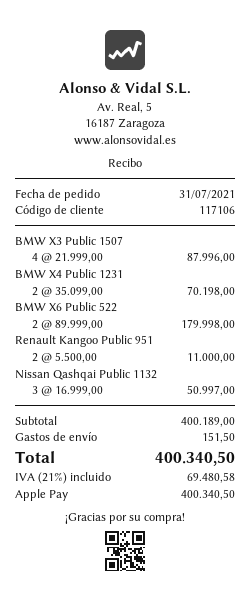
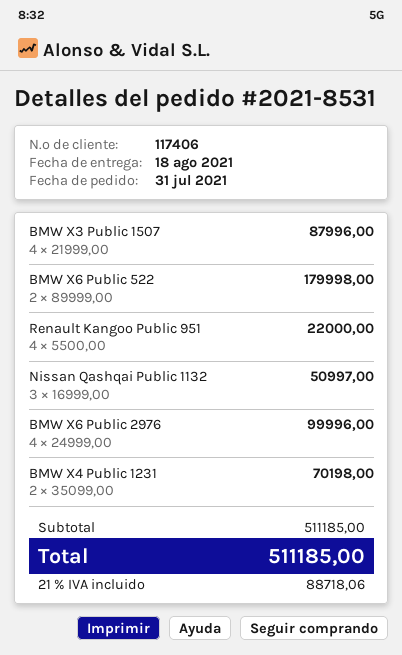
customer number: 117106 -> 117406
Renault Kangoo Public 951: 2 x 5500.00 = 11000.00 -> 4 x 5500.00 = 22000.00
BMW X6 Public 2976: none -> 4 x 24999.00 = 99996.00
subtotal: 400189.00 -> 511185.00
shipping: 151.50 -> none
tax: 21% = 69480.58 -> 21% = 88718.06
total: 400340.50 -> 511185.00

